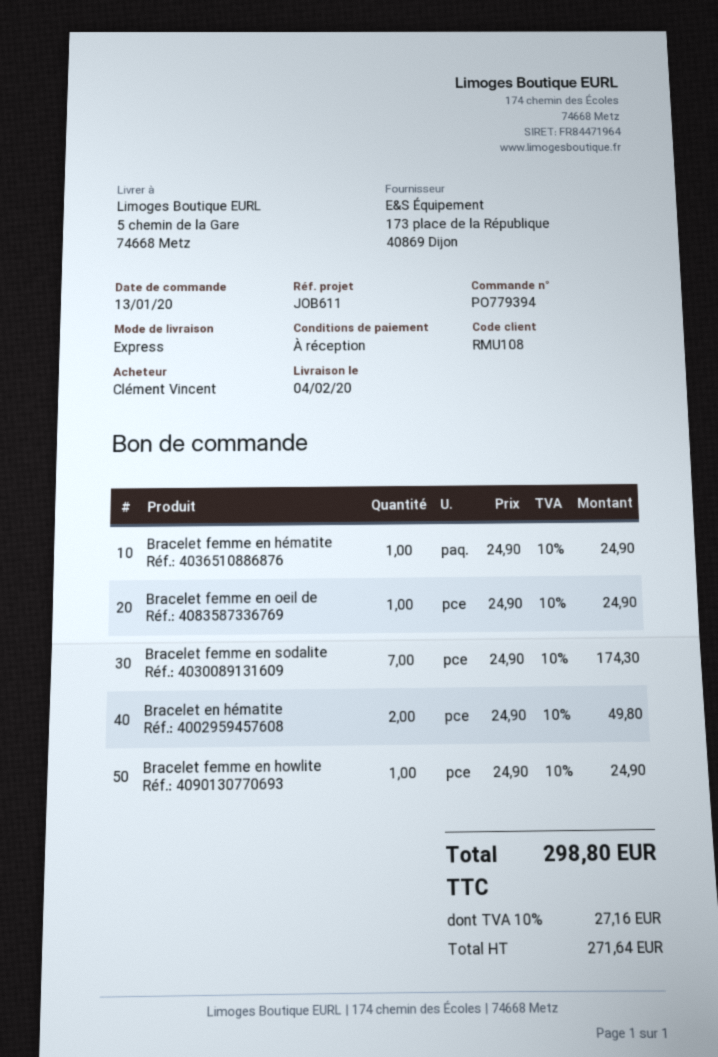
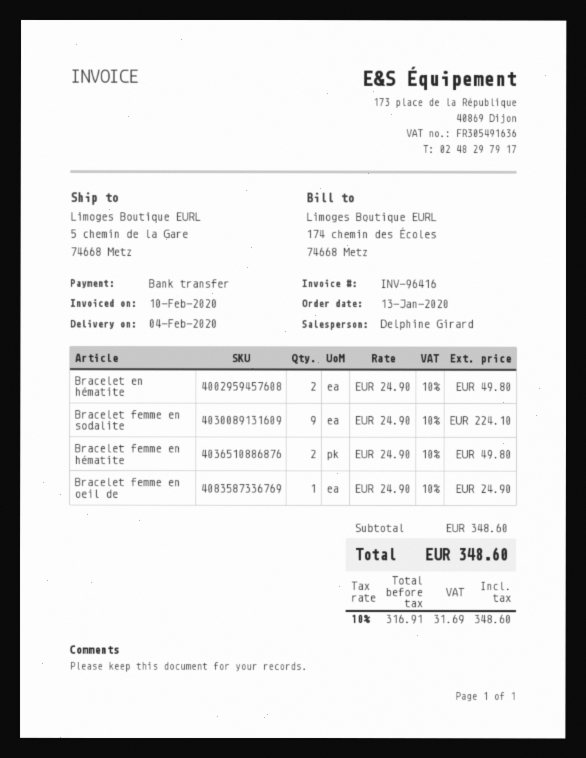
Bracelet femme en hématite: 1 x 24.90 = 24.90 -> 2 x 24.90 = 49.80
Bracelet femme en sodalite: 7 x 24.90 = 174.30 -> 9 x 24.90 = 224.10
Bracelet femme en howlite: 1 x 24.90 = 24.90 -> none
net: 271.64 -> 316.91
tax: 10% = 27.16 -> 10% = 31.69
total: 298.80 -> 348.60

